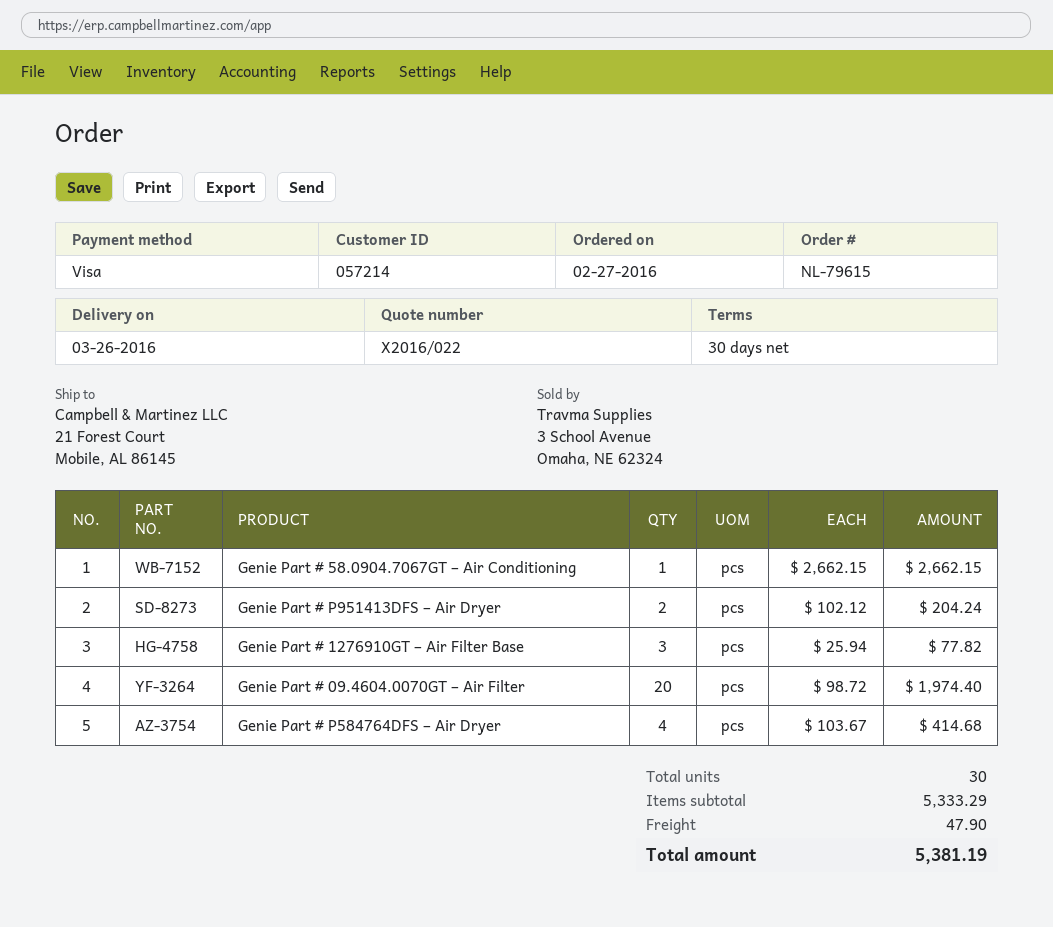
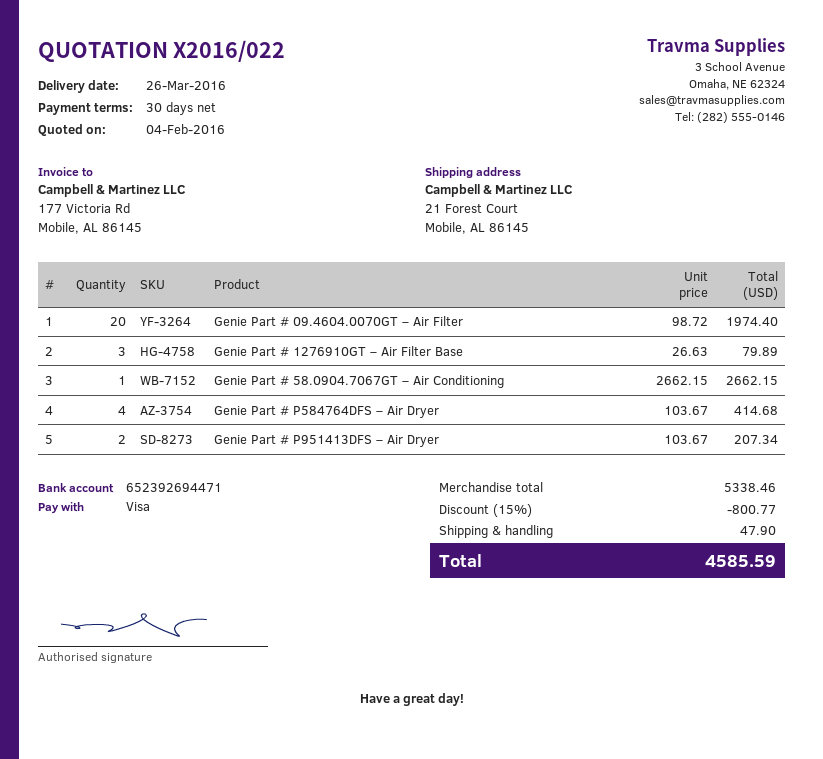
Genie Part # P951413DFS – Air Dryer: 2 x 102.12 = 204.24 -> 2 x 103.67 = 207.34
Genie Part # 1276910GT – Air Filter Base: 3 x 25.94 = 77.82 -> 3 x 26.63 = 79.89
subtotal: 5333.29 -> 5338.46
discount: none -> 15% = 800.77
total: 5381.19 -> 4585.59

